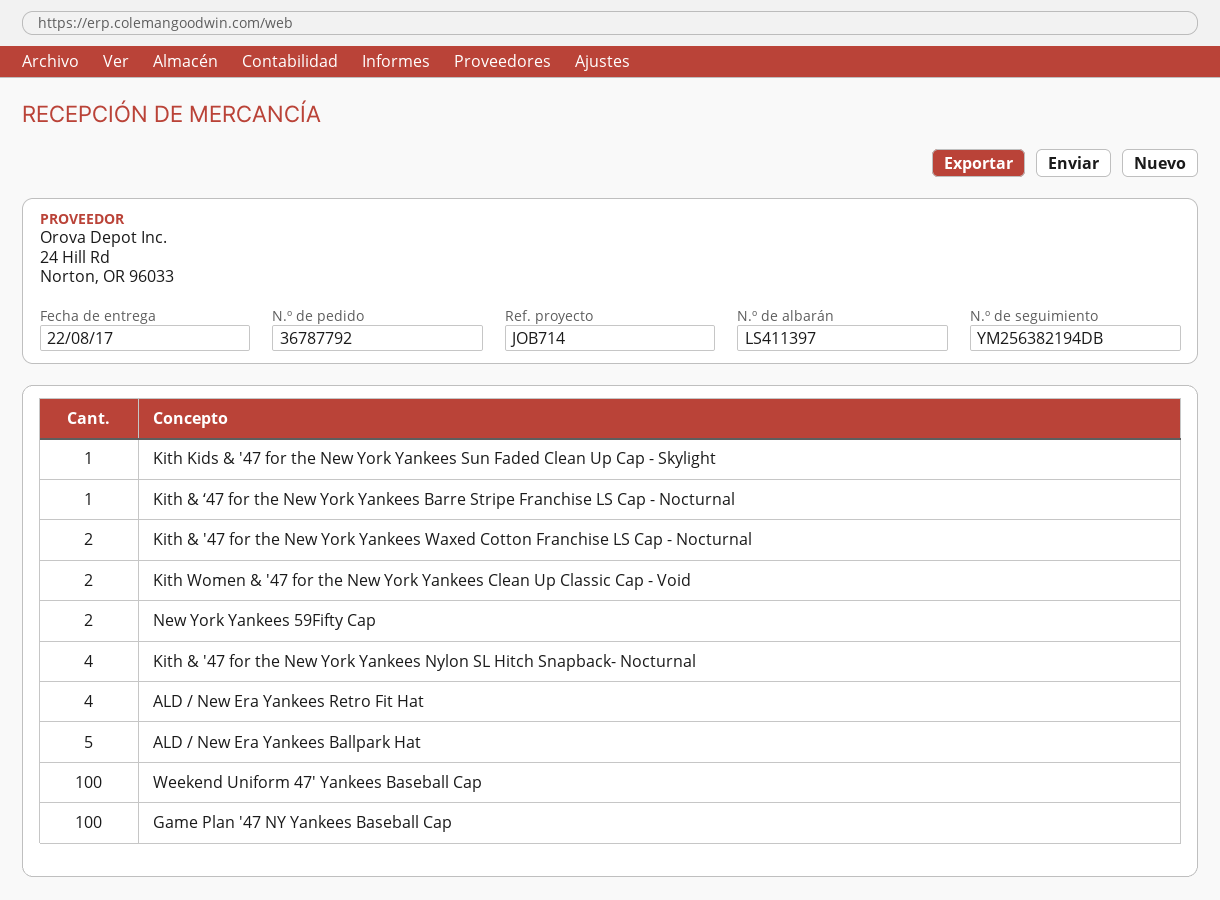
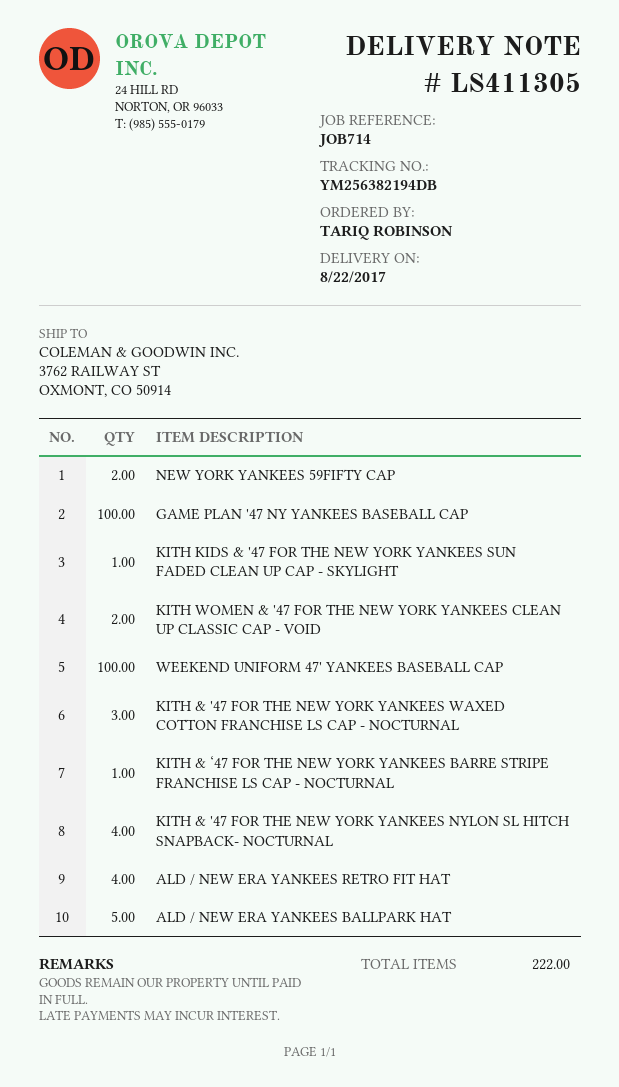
delivery note number: LS411397 -> LS411305
Kith & '47 for the New York Yankees Waxed Cotton Franchise LS Cap - Nocturnal: 2 -> 3

